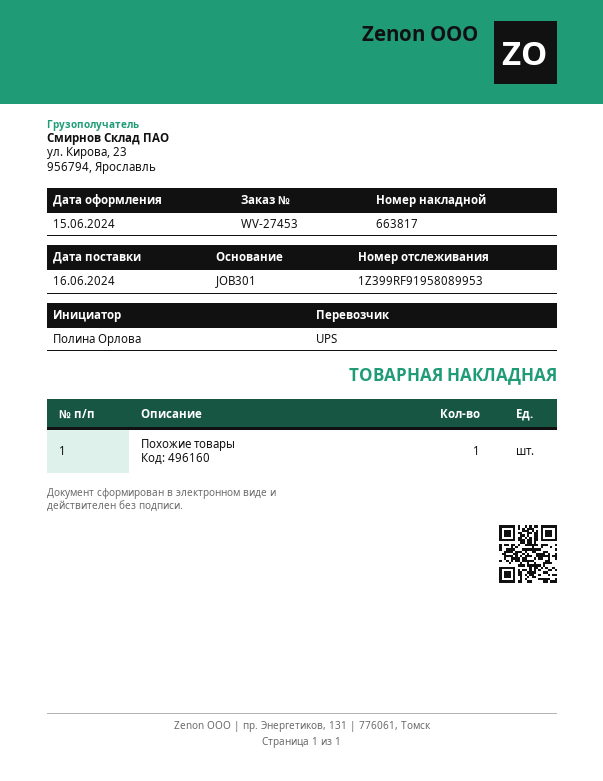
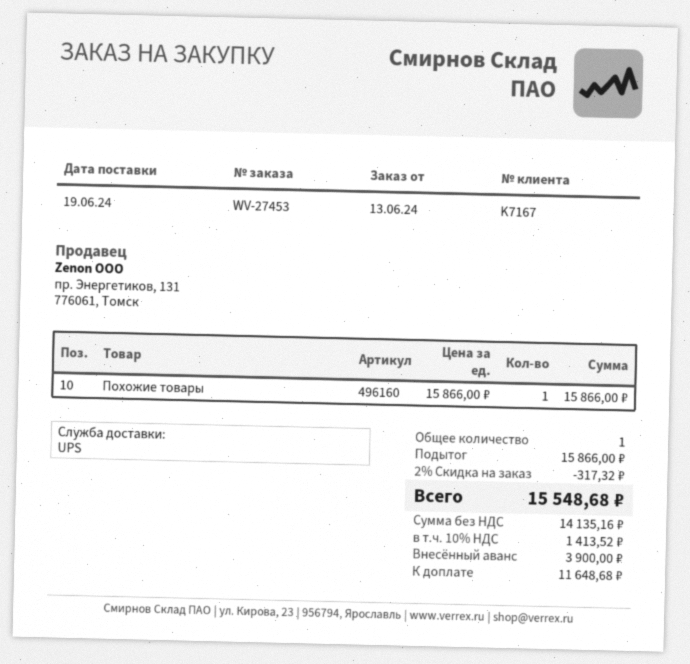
order date: 2024-06-15 -> 2024-06-13
delivery date: 2024-06-16 -> 2024-06-19

